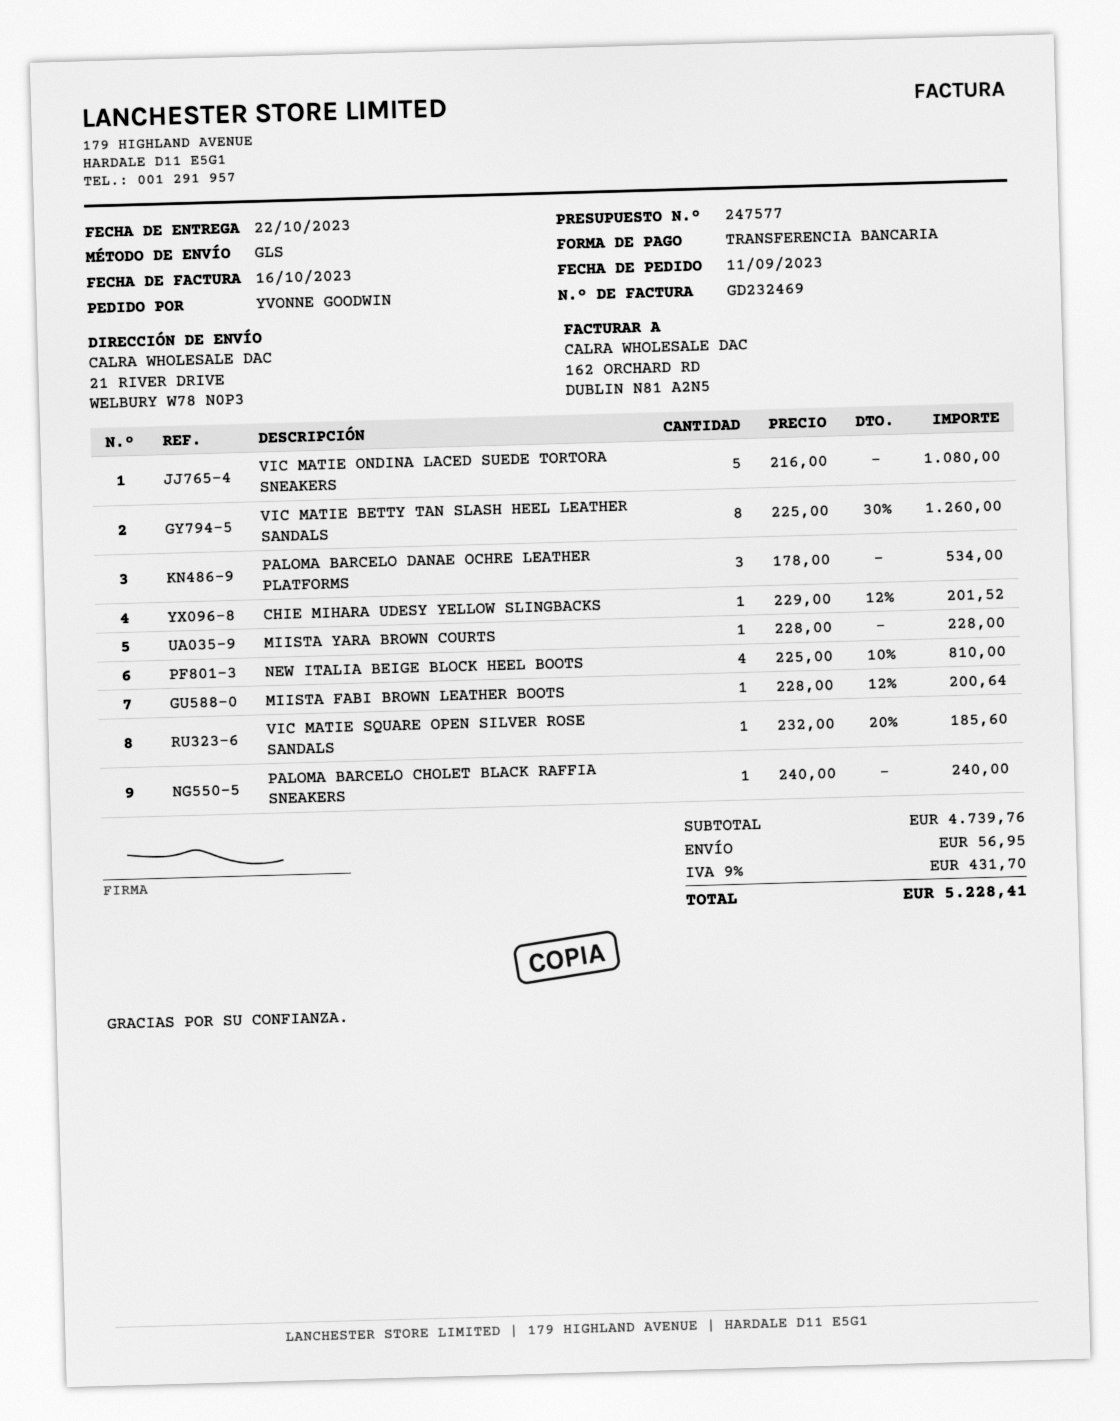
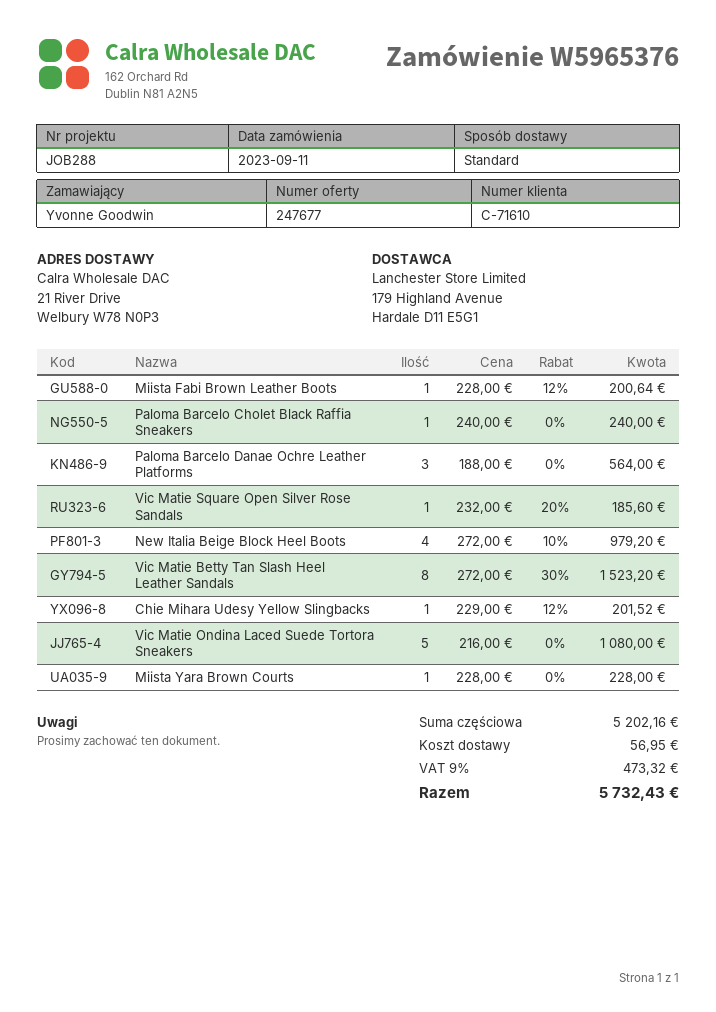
quote number: 247577 -> 247677
shipping method: GLS -> standard
VIC MATIE BETTY TAN SLASH HEEL LEATHER SANDALS: 8 x 225.00 - 30% = 1260.00 -> 8 x 272.00 - 30% = 1523.20
PALOMA BARCELO DANAE OCHRE LEATHER PLATFORMS: 3 x 178.00 = 534.00 -> 3 x 188.00 = 564.00
NEW ITALIA BEIGE BLOCK HEEL BOOTS: 4 x 225.00 - 10% = 810.00 -> 4 x 272.00 - 10% = 979.20
subtotal: 4739.76 -> 5202.16
tax: 9% = 431.70 -> 9% = 473.32
total: 5228.41 -> 5732.43

